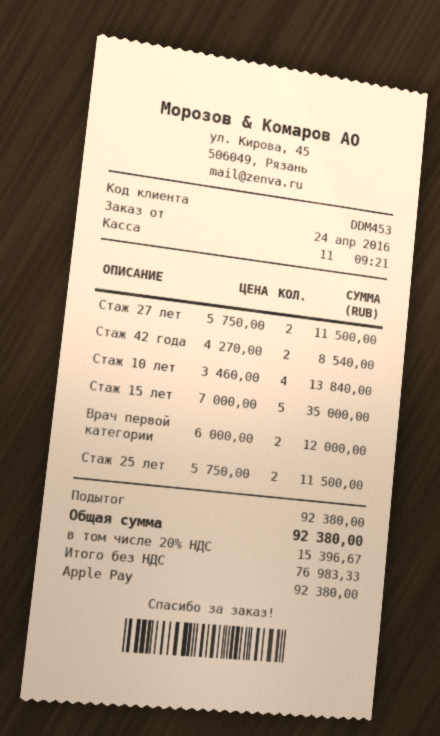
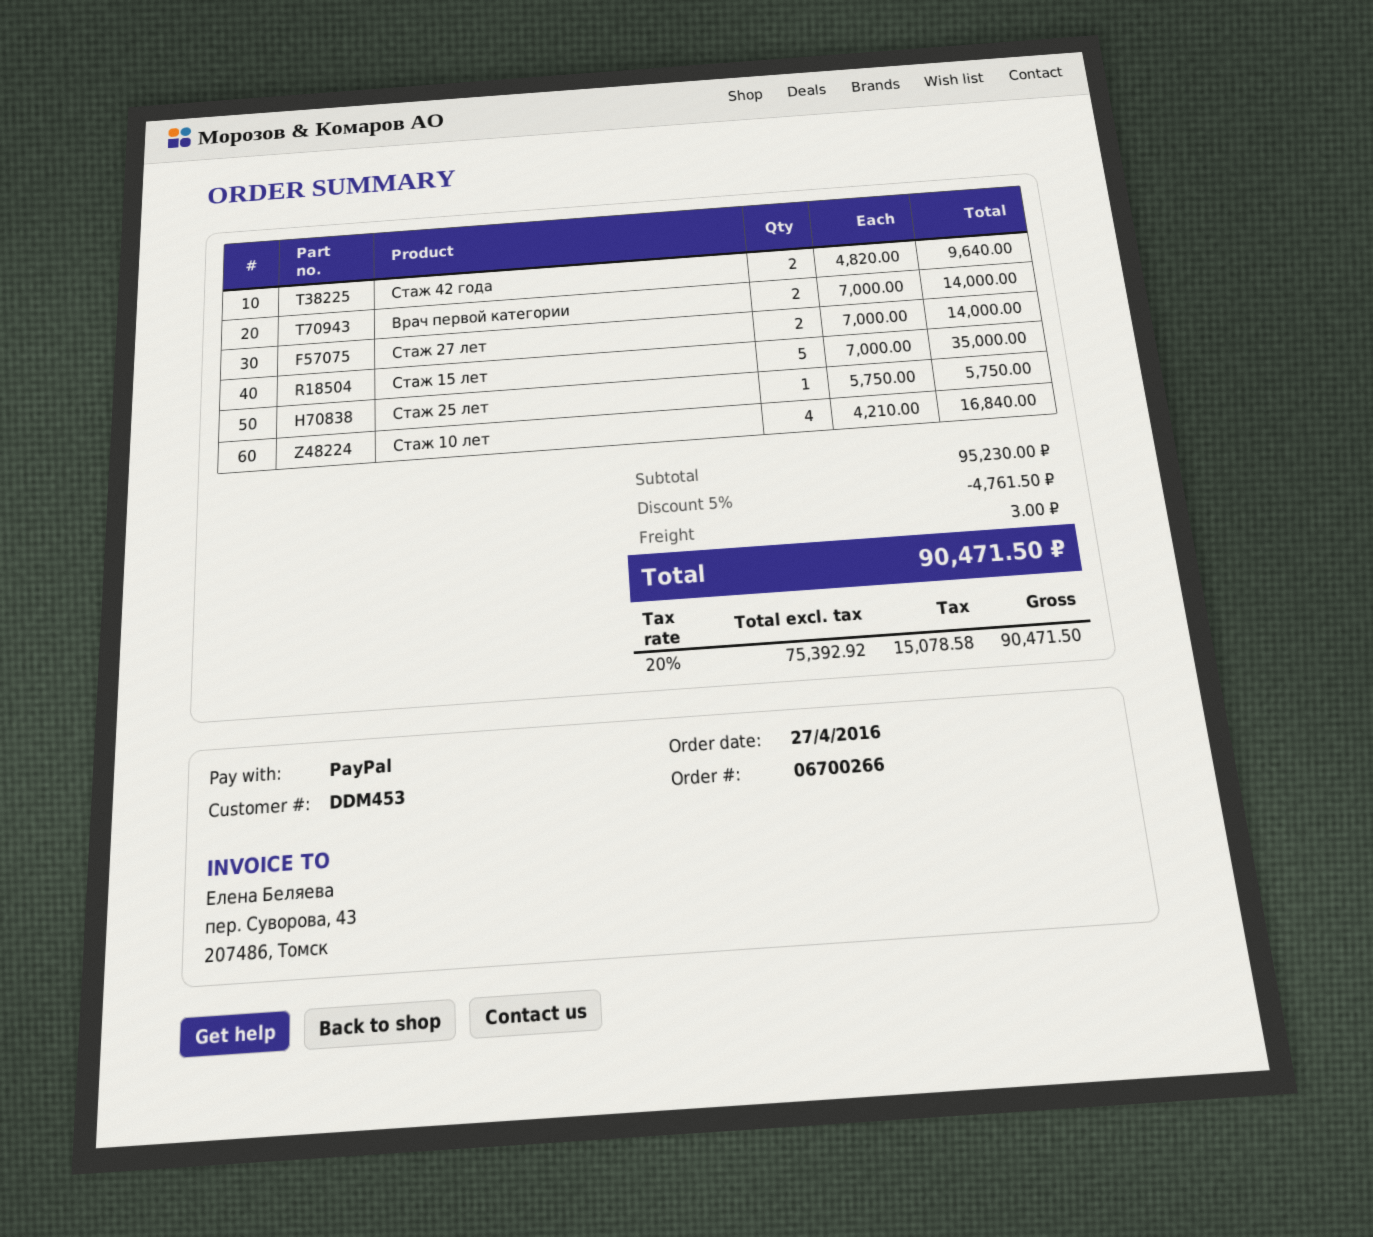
order date: 2016-04-24 -> 2016-04-27
payment method: Apple Pay -> PayPal
Стаж 27 лет: 2 x 5750.00 = 11500.00 -> 2 x 7000.00 = 14000.00
Стаж 42 года: 2 x 4270.00 = 8540.00 -> 2 x 4820.00 = 9640.00
Стаж 10 лет: 4 x 3460.00 = 13840.00 -> 4 x 4210.00 = 16840.00
Врач первой категории: 2 x 6000.00 = 12000.00 -> 2 x 7000.00 = 14000.00
Стаж 25 лет: 2 x 5750.00 = 11500.00 -> 1 x 5750.00 = 5750.00
subtotal: 92380.00 -> 95230.00
discount: none -> 5% = 4761.50
shipping: none -> 3.00
net: 76983.33 -> 75392.92
tax: 20% = 15396.67 -> 20% = 15078.58
total: 92380.00 -> 90471.50

